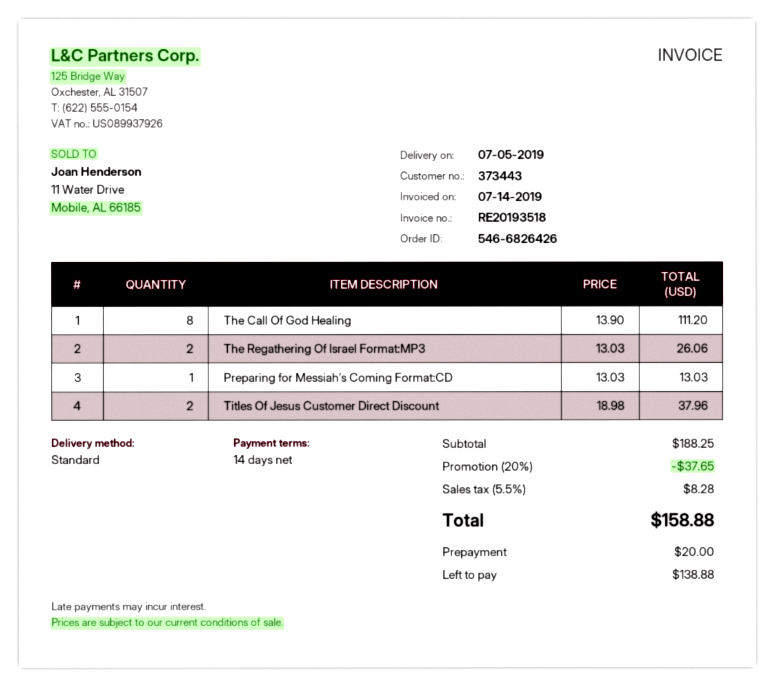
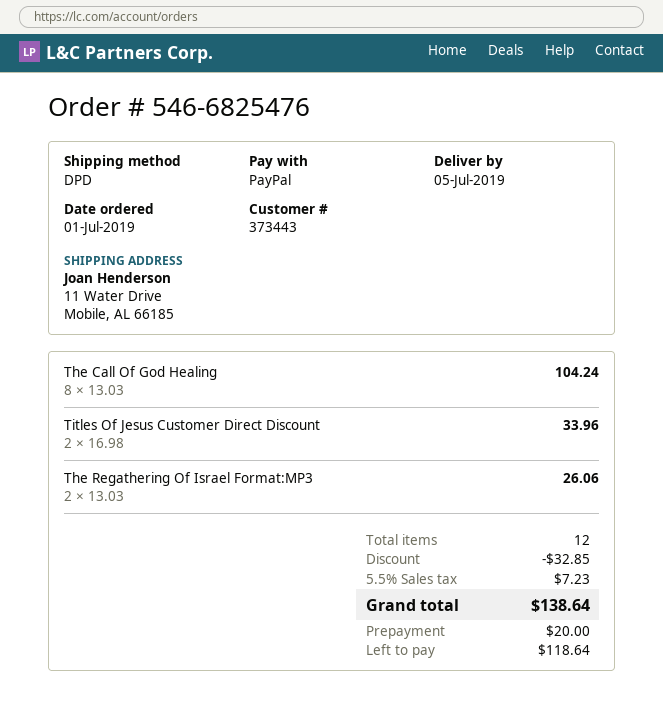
order number: 546-6826426 -> 546-6825476
shipping method: standard -> DPD
The Call Of God Healing: 8 x 13.90 = 111.20 -> 8 x 13.03 = 104.24
Preparing for Messiah’s Coming Format:CD: 1 x 13.03 = 13.03 -> none
Titles Of Jesus Customer Direct Discount: 2 x 18.98 = 37.96 -> 2 x 16.98 = 33.96
discount: 37.65 -> 32.85
tax: 5.5% = 8.28 -> 5.5% = 7.23
total: 158.88 -> 138.64
balance: 138.88 -> 118.64

